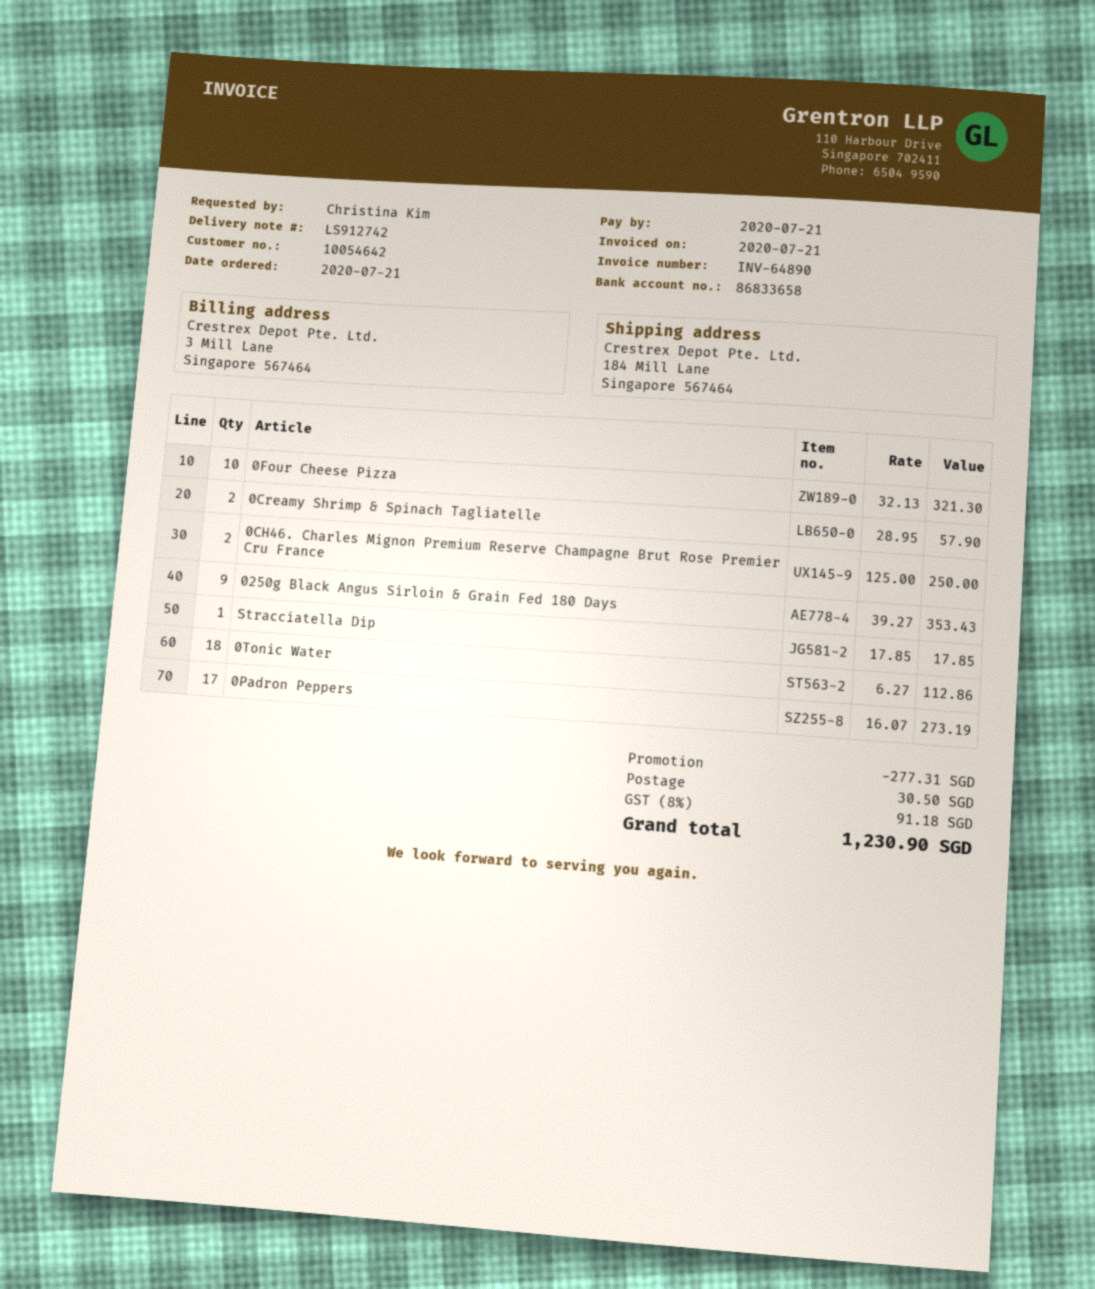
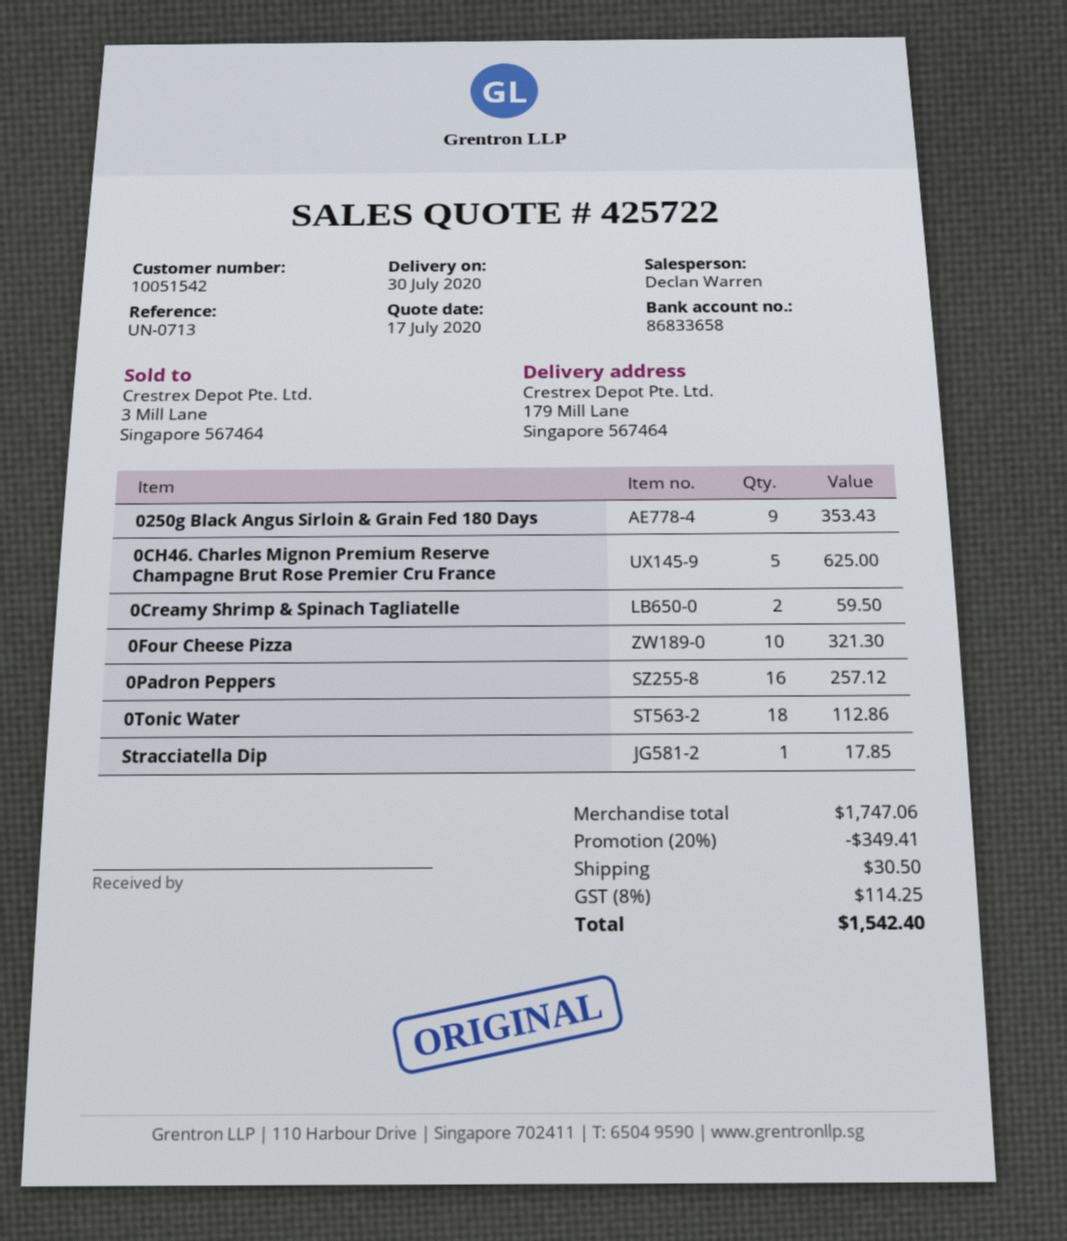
customer number: 10054642 -> 10051542
ship to: 184 Mill Lane, Singapore 567464 -> 179 Mill Lane, Singapore 567464
0Creamy Shrimp & Spinach Tagliatelle: 2 for 57.90 -> 2 for 59.50
0CH46. Charles Mignon Premium Reserve Champagne Brut Rose Premier Cru France: 2 for 250.00 -> 5 for 625.00
0Padron Peppers: 17 for 273.19 -> 16 for 257.12
discount: 277.31 -> 349.41
tax: 8% = 91.18 -> 8% = 114.25
total: 1230.90 -> 1542.40

